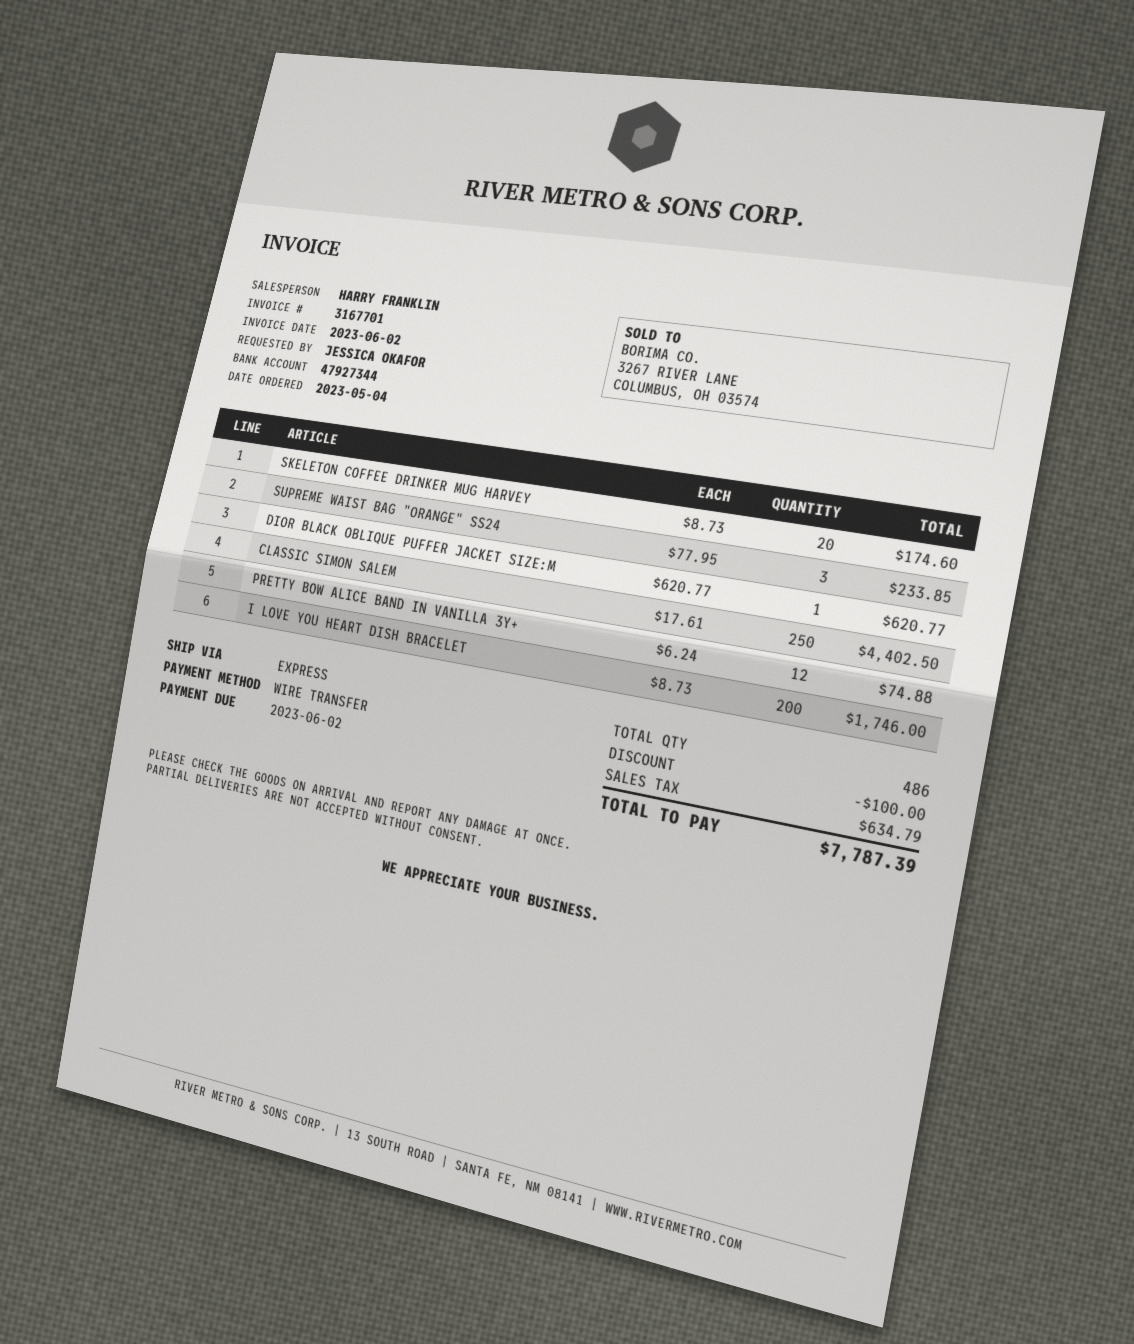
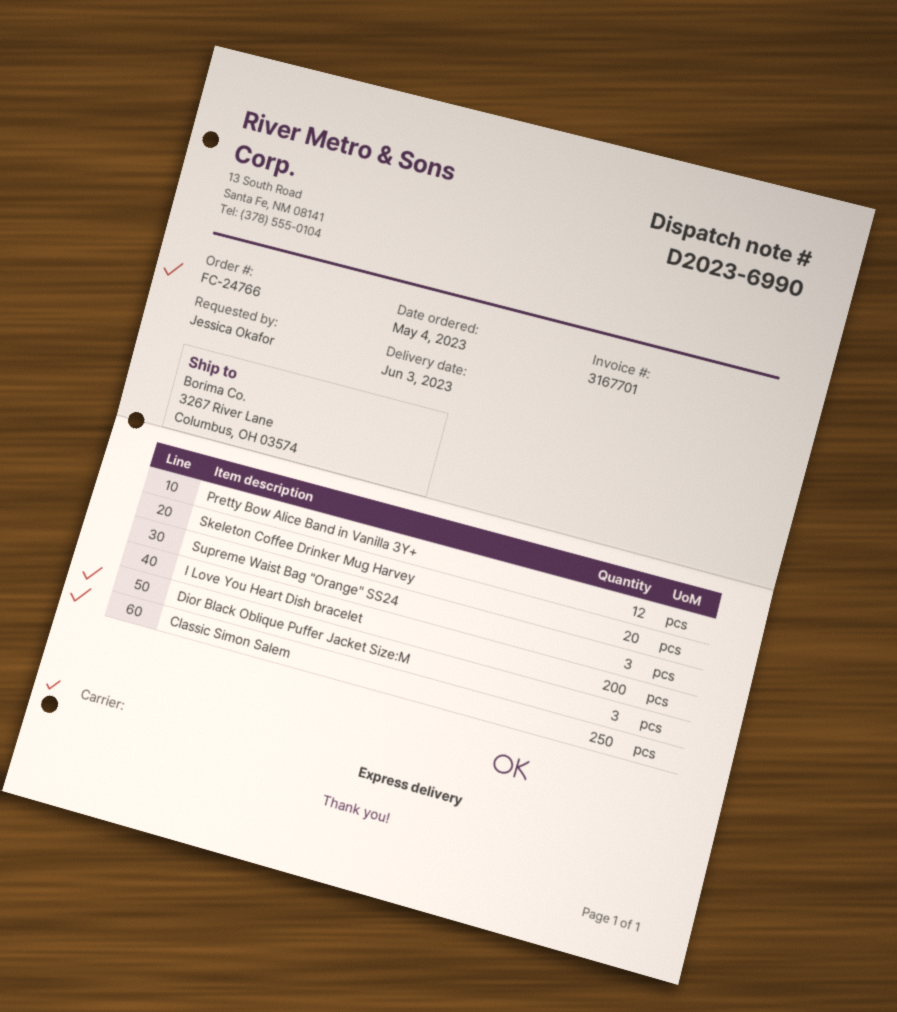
DIOR BLACK OBLIQUE PUFFER JACKET SIZE:M: 1 -> 3

